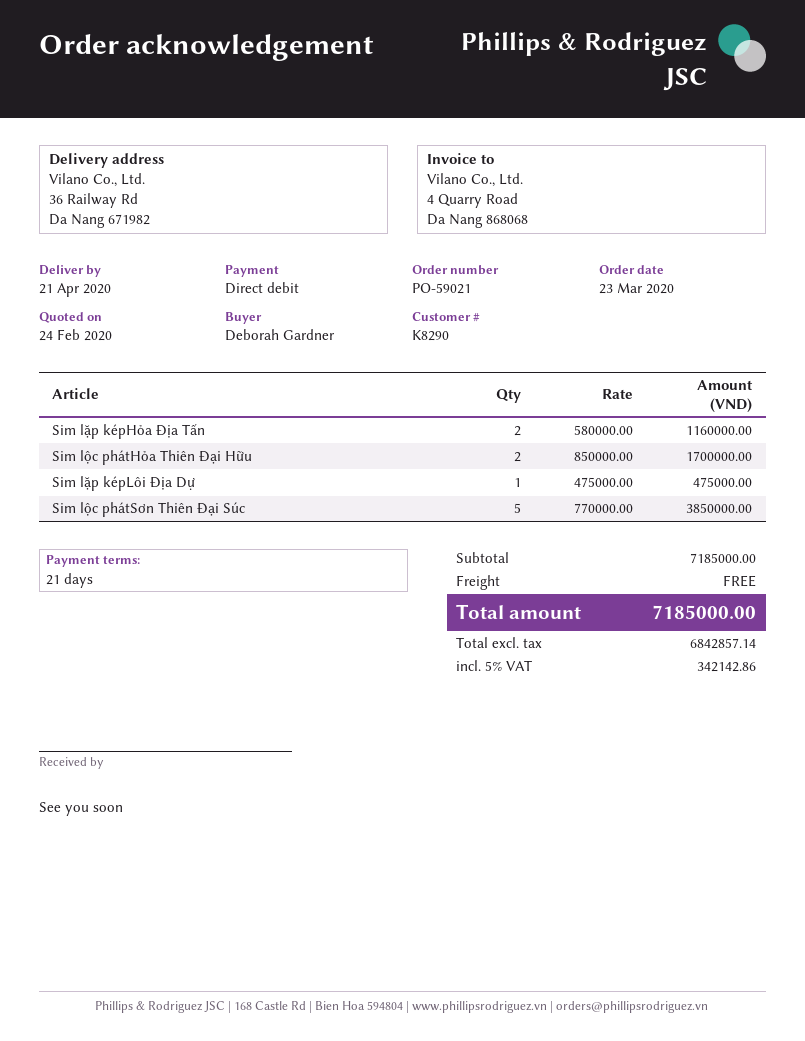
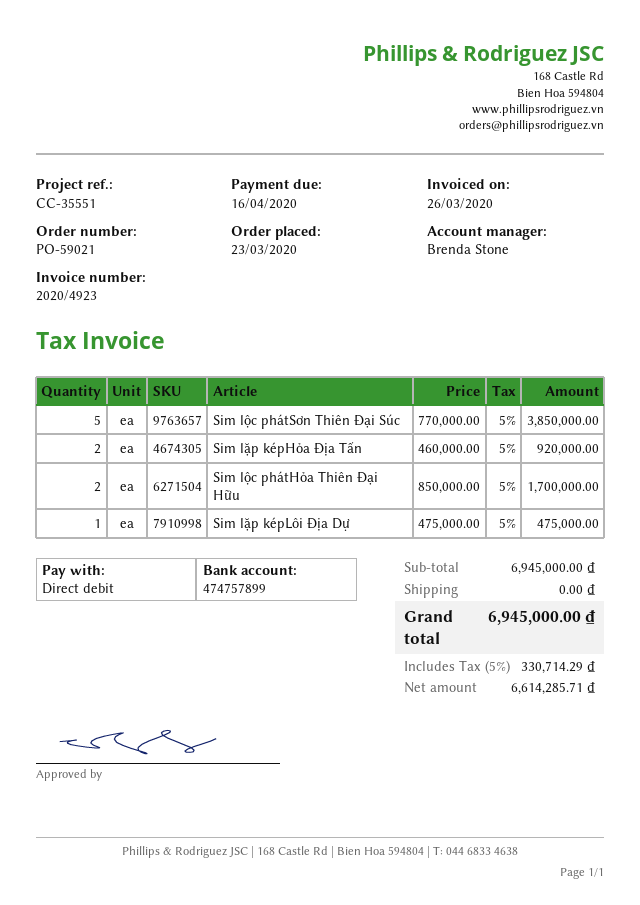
Sim lặp képHỏa Địa Tấn: 2 x 580000.00 = 1160000.00 -> 2 x 460000.00 = 920000.00
subtotal: 7185000.00 -> 6945000.00
net: 6842857.14 -> 6614285.71
tax: 5% = 342142.86 -> 5% = 330714.29
total: 7185000.00 -> 6945000.00

